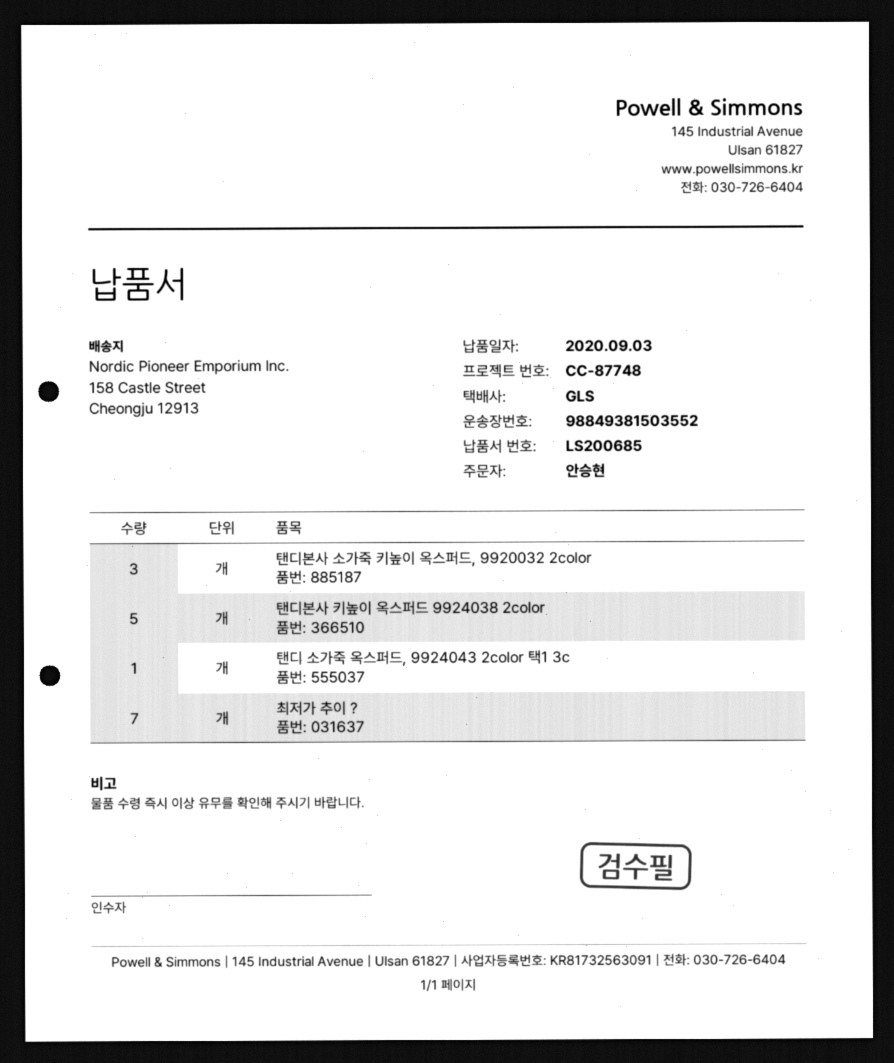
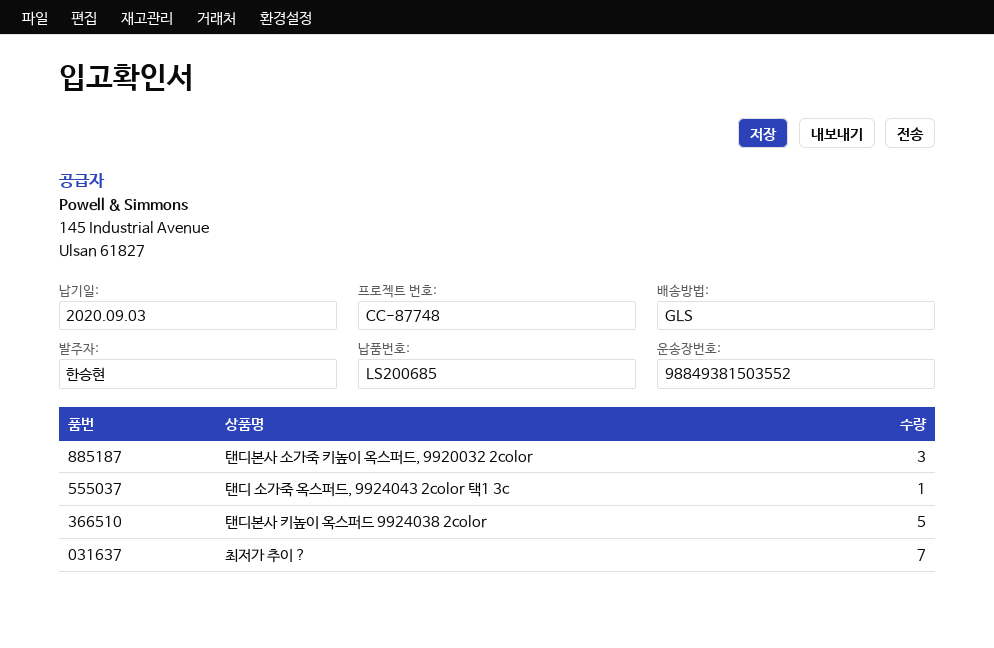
ordered by: 안승현 -> 한승현

